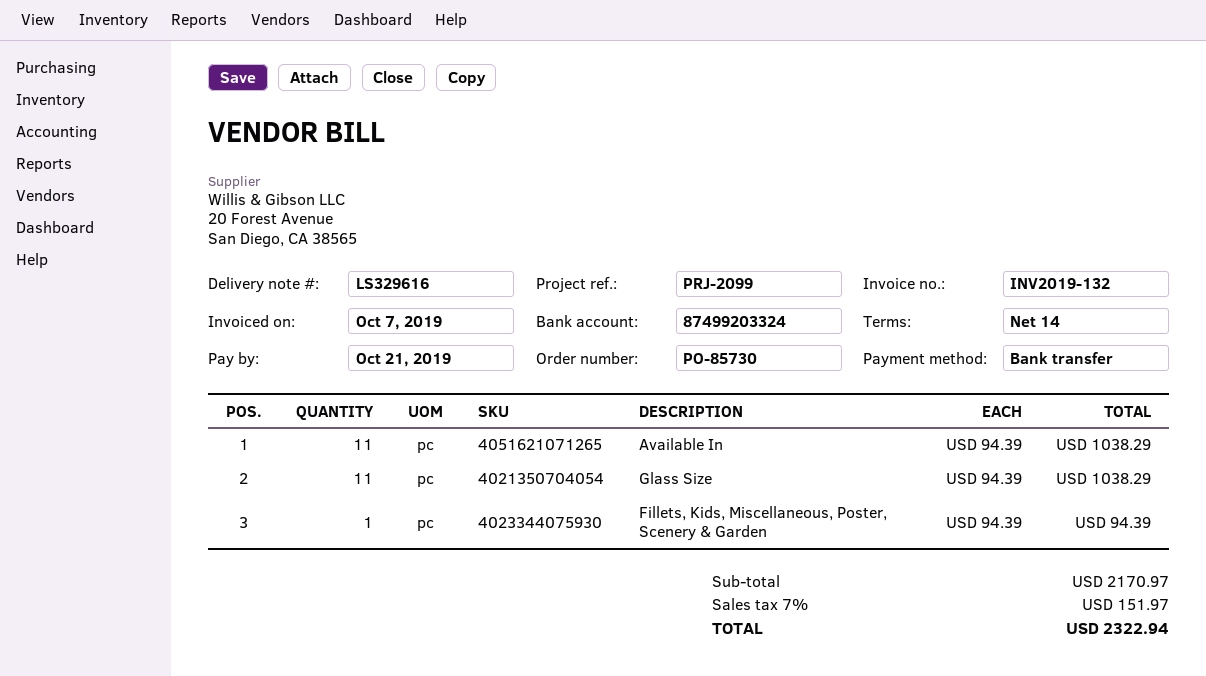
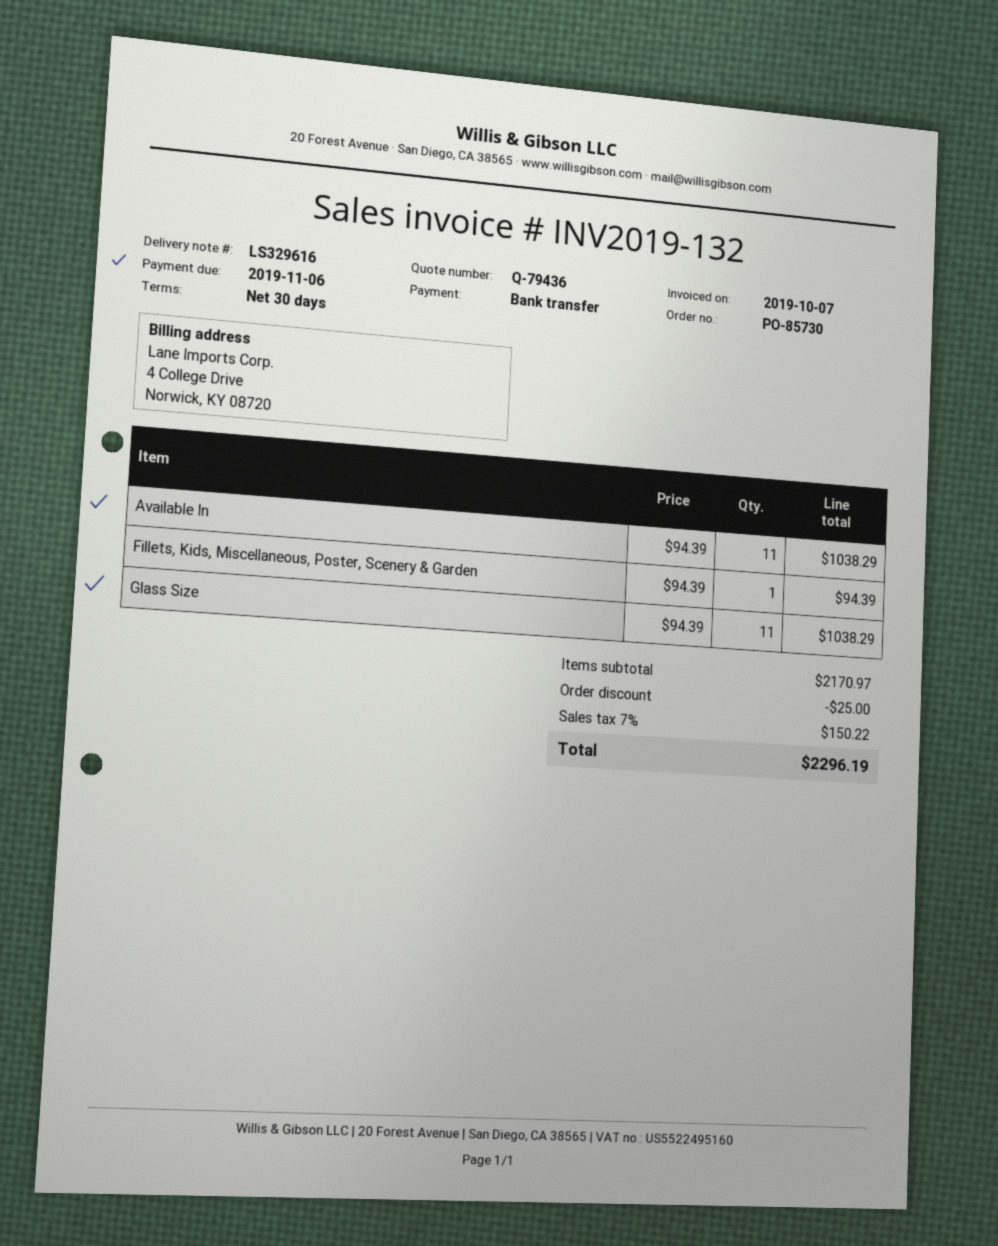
payment terms: 14 days -> 30 days
due date: 2019-10-21 -> 2019-11-06
discount: none -> 25.00
tax: 7% = 151.97 -> 7% = 150.22
total: 2322.94 -> 2296.19

